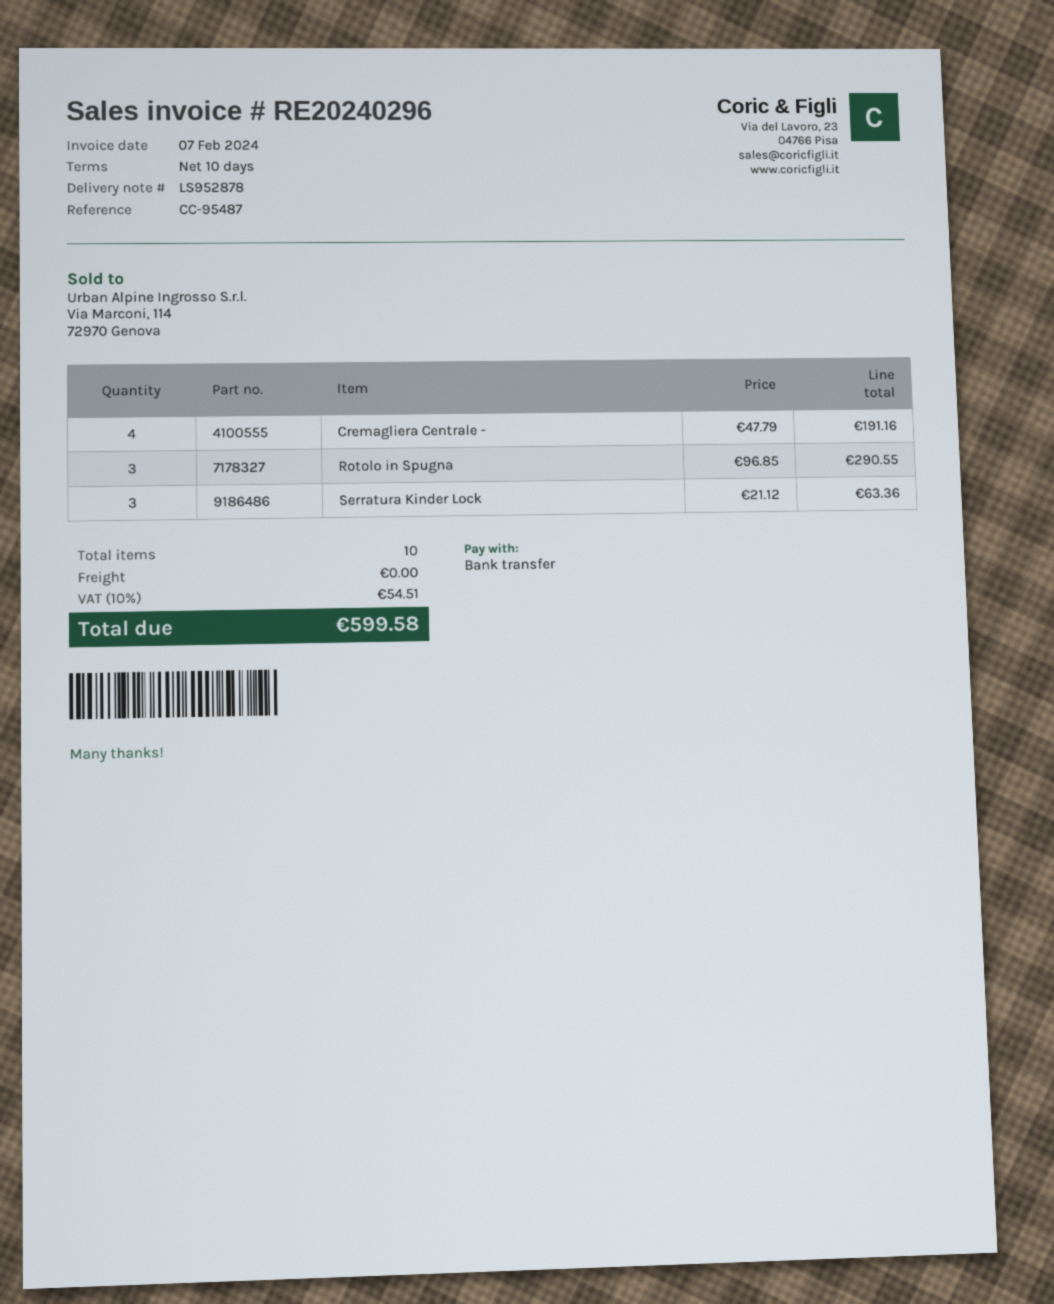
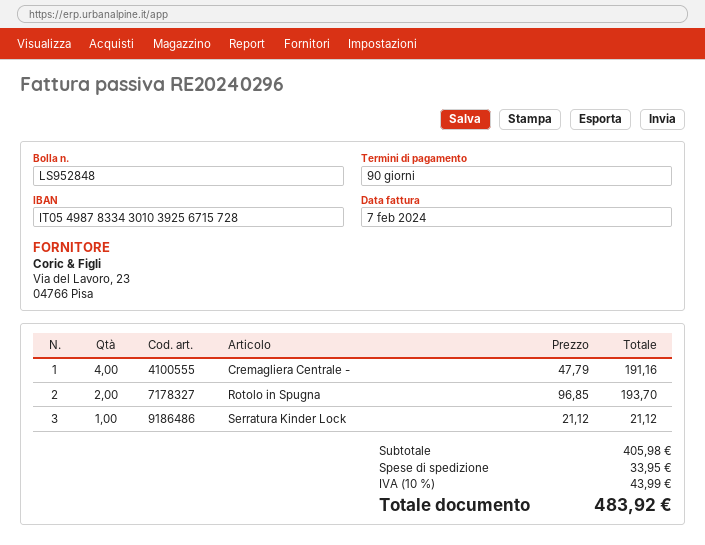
delivery note number: LS952878 -> LS952848
payment terms: 10 days -> 90 days
Rotolo in Spugna: 3 x 96.85 = 290.55 -> 2 x 96.85 = 193.70
Serratura Kinder Lock: 3 x 21.12 = 63.36 -> 1 x 21.12 = 21.12
shipping: 0.00 -> 33.95
tax: 10% = 54.51 -> 10% = 43.99
total: 599.58 -> 483.92

